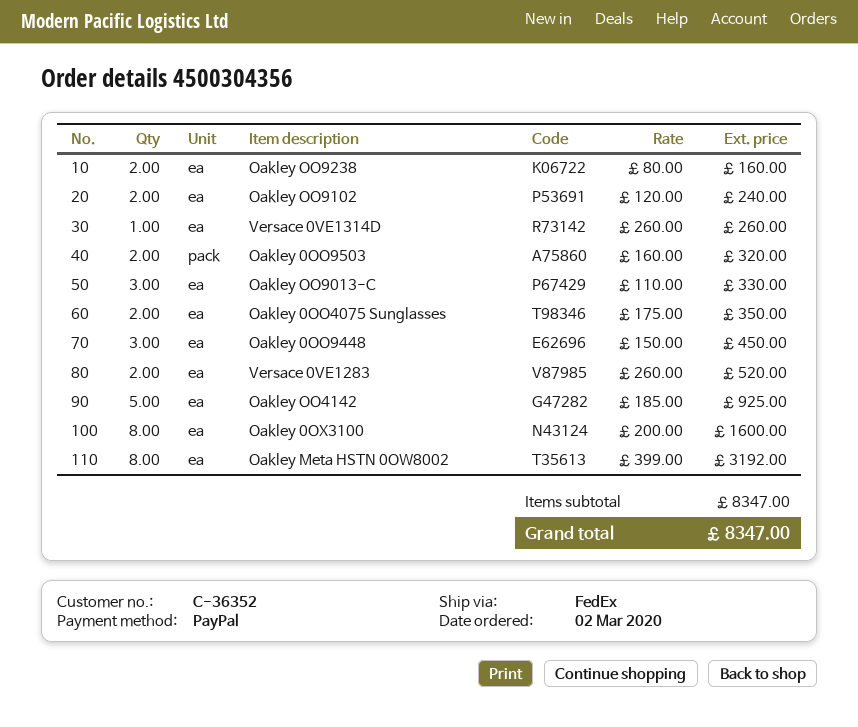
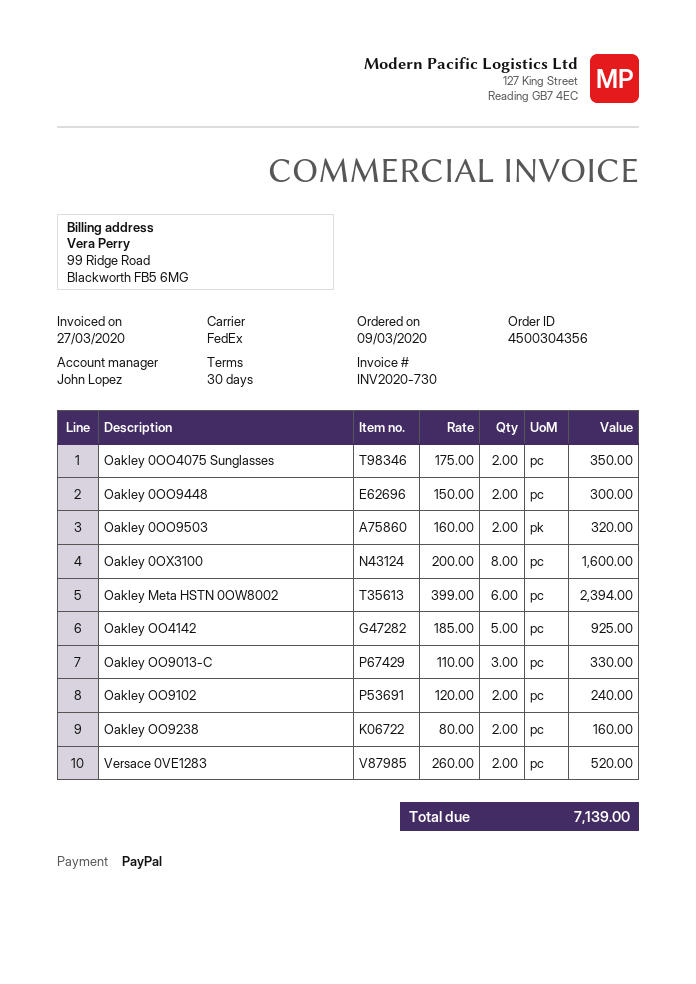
order date: 2020-03-02 -> 2020-03-09
Versace 0VE1314D: 1 x 260.00 = 260.00 -> none
Oakley 0OO9448: 3 x 150.00 = 450.00 -> 2 x 150.00 = 300.00
Oakley Meta HSTN 0OW8002: 8 x 399.00 = 3192.00 -> 6 x 399.00 = 2394.00
total: 8347.00 -> 7139.00

